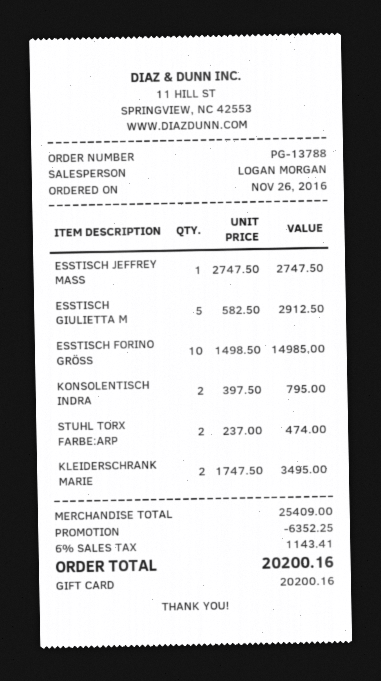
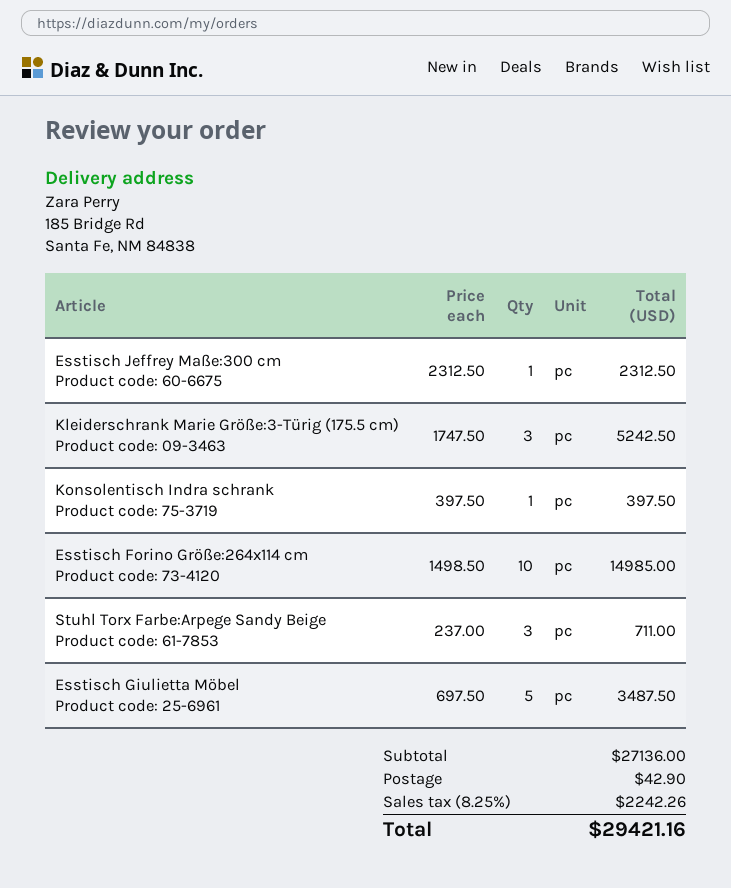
ESSTISCH JEFFREY MASS: 1 x 2747.50 = 2747.50 -> 1 x 2312.50 = 2312.50
ESSTISCH GIULIETTA M: 5 x 582.50 = 2912.50 -> 5 x 697.50 = 3487.50
KONSOLENTISCH INDRA: 2 x 397.50 = 795.00 -> 1 x 397.50 = 397.50
STUHL TORX FARBE:ARP: 2 x 237.00 = 474.00 -> 3 x 237.00 = 711.00
KLEIDERSCHRANK MARIE: 2 x 1747.50 = 3495.00 -> 3 x 1747.50 = 5242.50
subtotal: 25409.00 -> 27136.00
discount: 6352.25 -> none
shipping: none -> 42.90
tax: 6% = 1143.41 -> 8.25% = 2242.26
total: 20200.16 -> 29421.16

